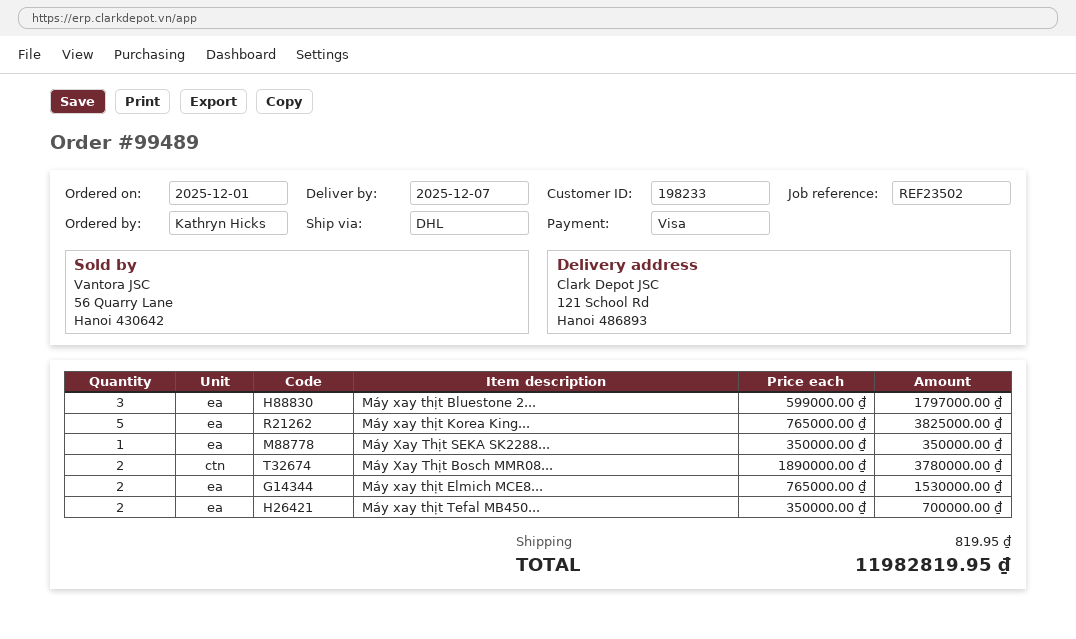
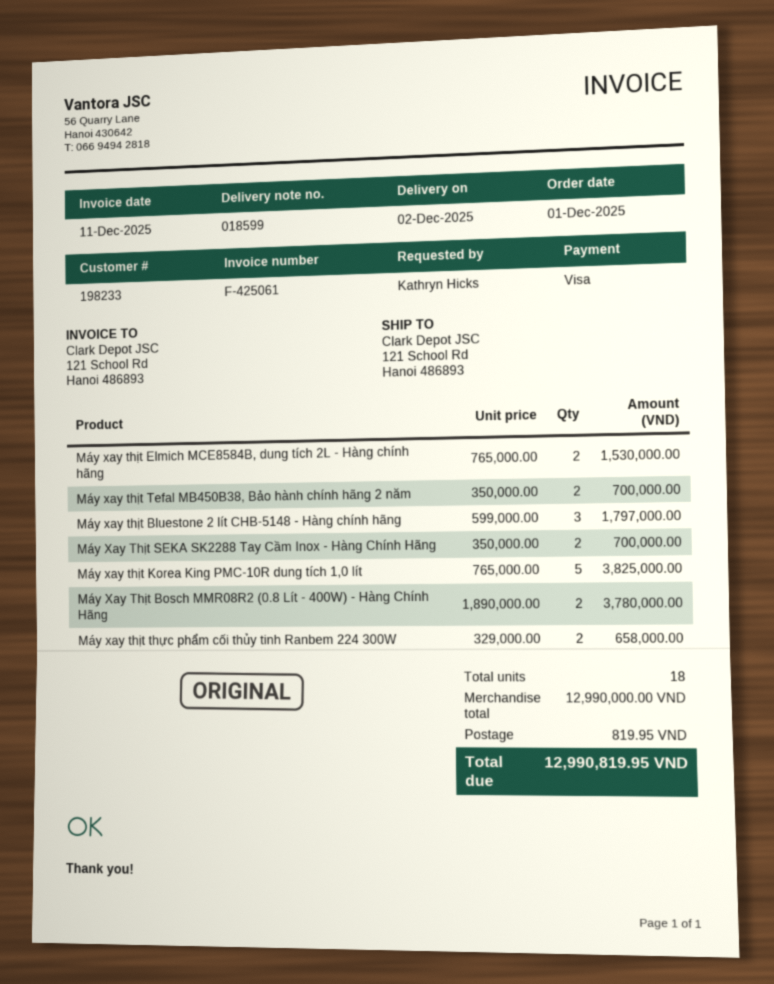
delivery date: 2025-12-07 -> 2025-12-02
Máy Xay Thịt SEKA SK2288...: 1 x 350000.00 = 350000.00 -> 2 x 350000.00 = 700000.00
Máy xay thịt thực phẩm cối thủy tinh Ranbem 224 300W: none -> 2 x 329000.00 = 658000.00
total: 11982819.95 -> 12990819.95

